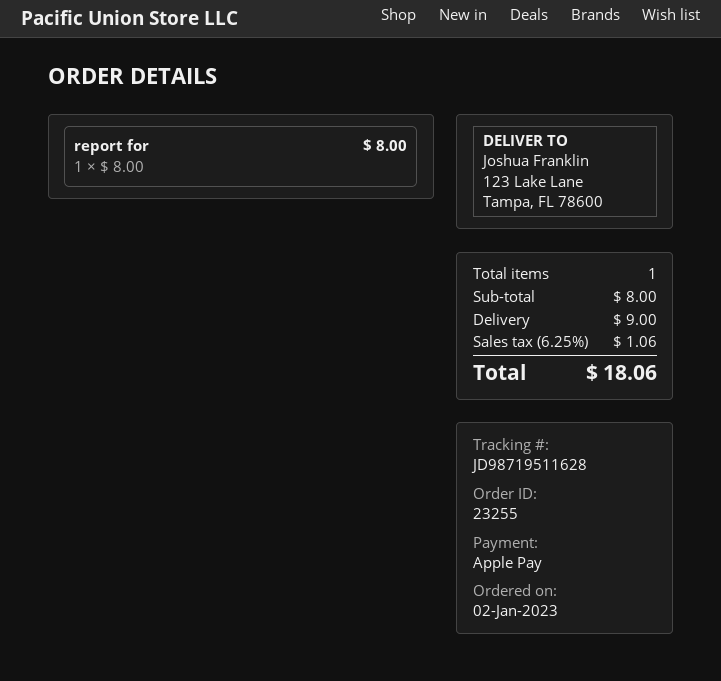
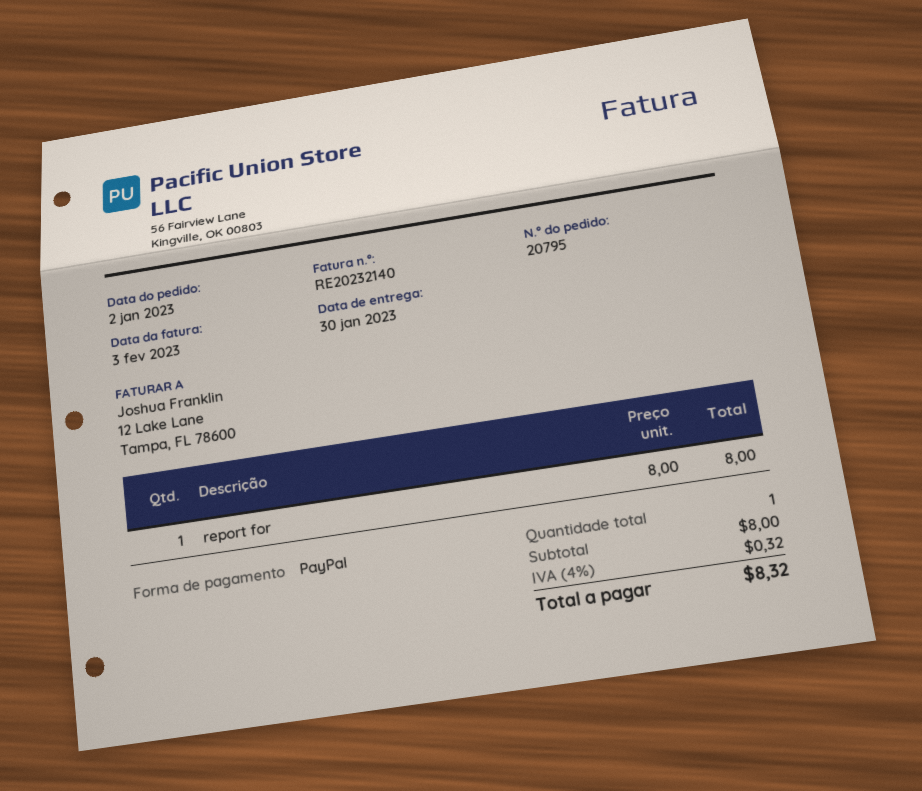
order number: 23255 -> 20795
payment method: Apple Pay -> PayPal
shipping: 9.00 -> none
tax: 6.25% = 1.06 -> 4% = 0.32
total: 18.06 -> 8.32

